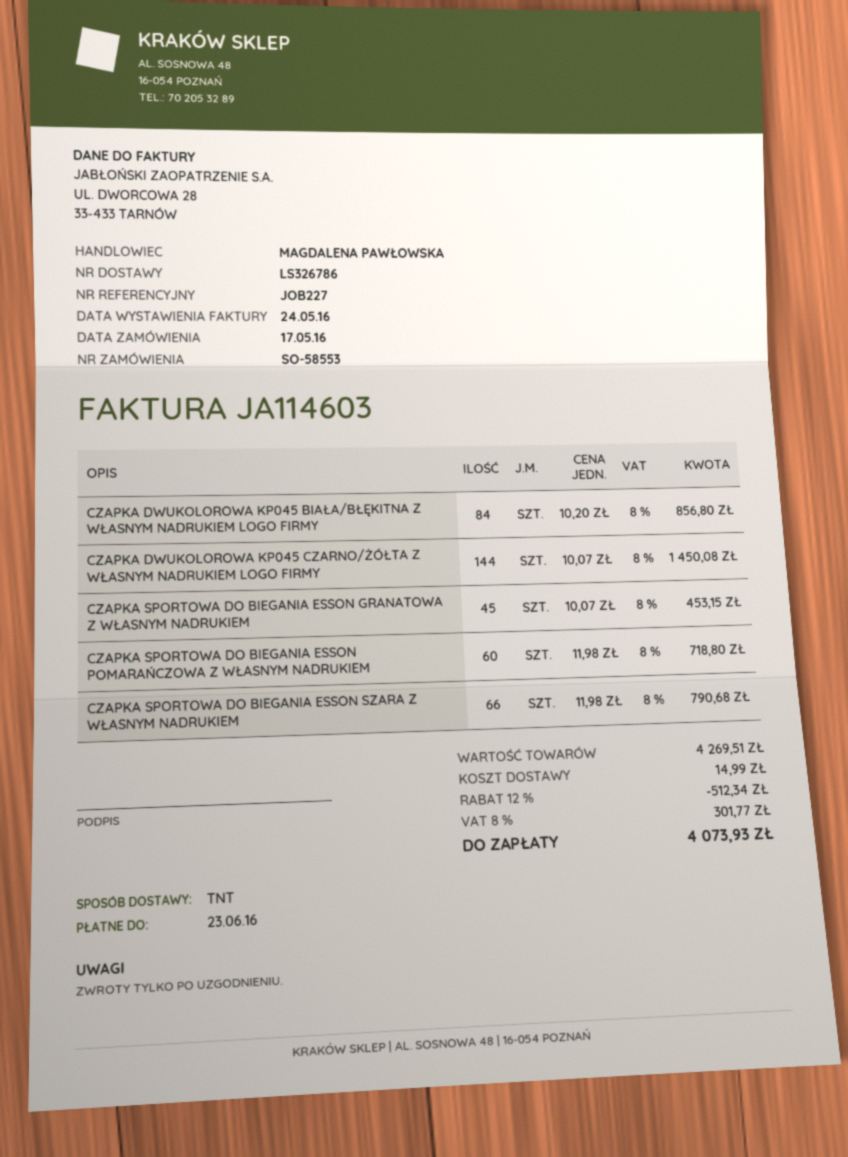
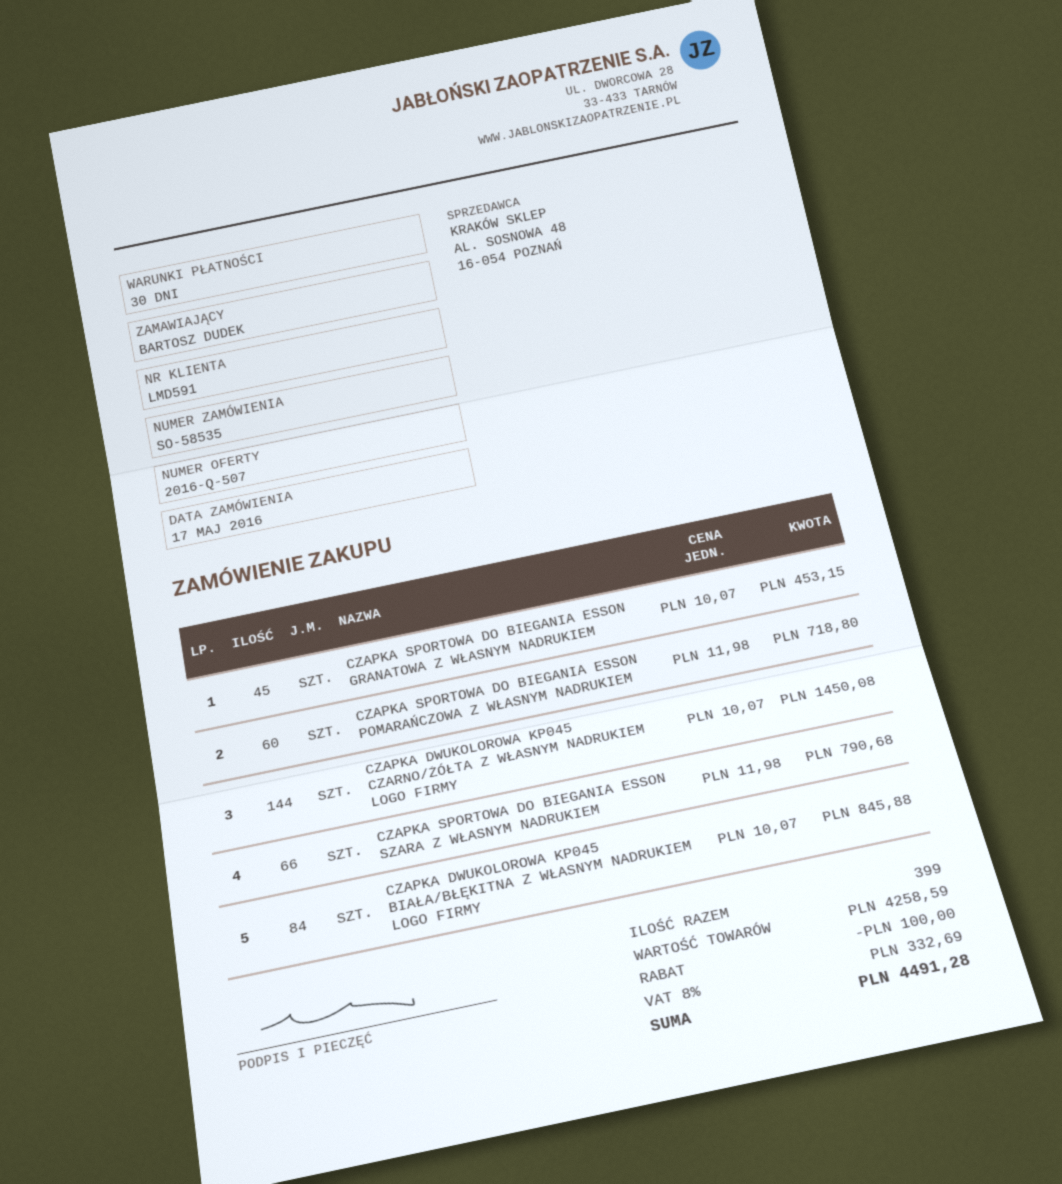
order number: SO-58553 -> SO-58535
CZAPKA DWUKOLOROWA KP045 BIAŁA/BŁĘKITNA Z WŁASNYM NADRUKIEM LOGO FIRMY: 84 x 10.20 = 856.80 -> 84 x 10.07 = 845.88
subtotal: 4269.51 -> 4258.59
discount: 512.34 -> 100.00
shipping: 14.99 -> none
tax: 8% = 301.77 -> 8% = 332.69
total: 4073.93 -> 4491.28

